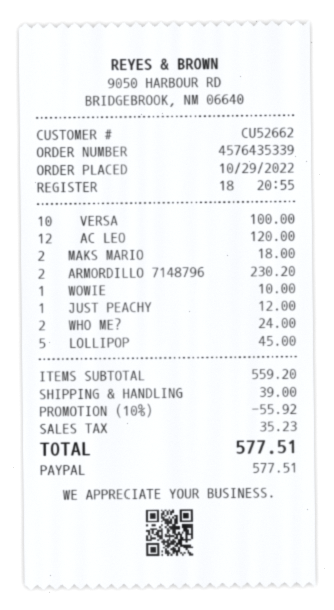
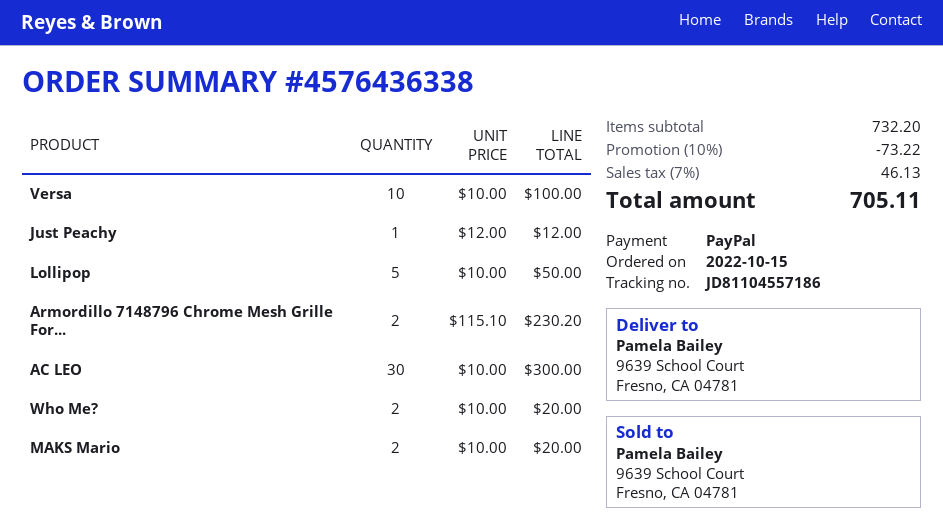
order number: 4576435339 -> 4576436338
order date: 2022-10-29 -> 2022-10-15
AC LEO: 12 for 120.00 -> 30 for 300.00
MAKS MARIO: 2 for 18.00 -> 2 for 20.00
WOWIE: 1 for 10.00 -> none
WHO ME?: 2 for 24.00 -> 2 for 20.00
LOLLIPOP: 5 for 45.00 -> 5 for 50.00
subtotal: 559.20 -> 732.20
discount: 10% = 55.92 -> 10% = 73.22
shipping: 39.00 -> none
tax: 35.23 -> 46.13
total: 577.51 -> 705.11

